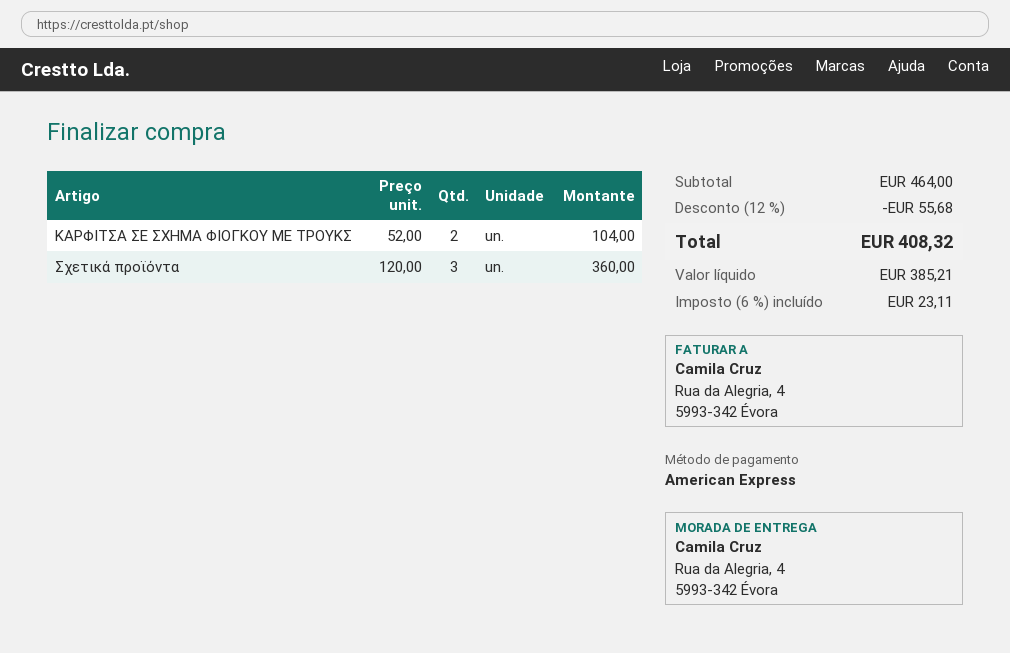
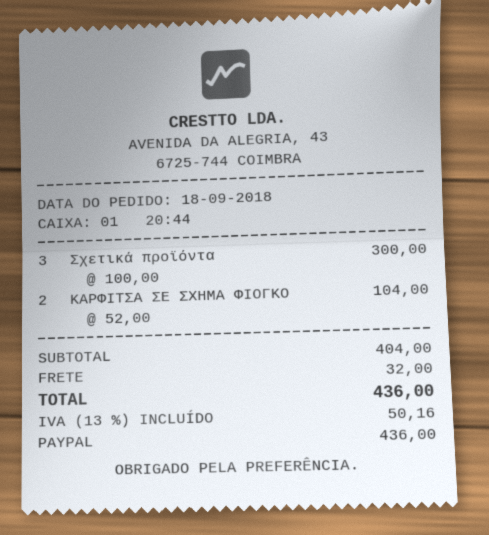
payment method: American Express -> PayPal
Σχετικά προϊόντα: 3 x 120.00 = 360.00 -> 3 x 100.00 = 300.00
subtotal: 464.00 -> 404.00
discount: 12% = 55.68 -> none
shipping: none -> 32.00
tax: 6% = 23.11 -> 13% = 50.16
total: 408.32 -> 436.00

